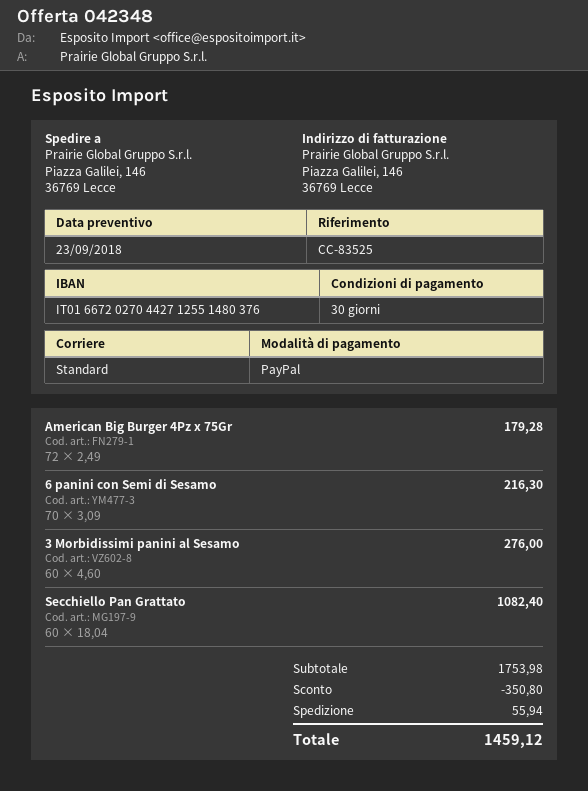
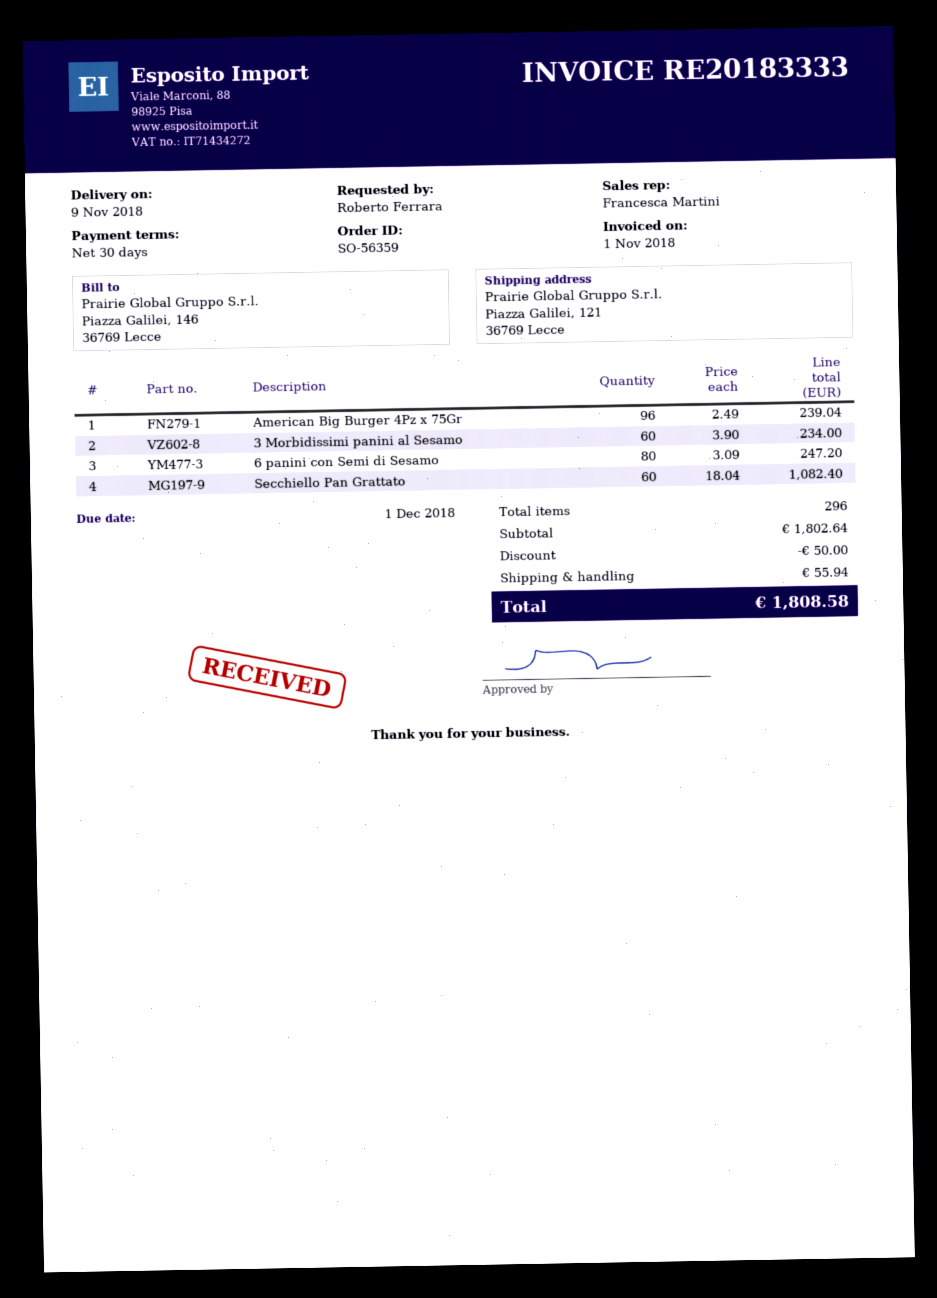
ship to: Piazza Galilei, 146, 36769 Lecce -> Piazza Galilei, 121, 36769 Lecce
American Big Burger 4Pz x 75Gr: 72 x 2.49 = 179.28 -> 96 x 2.49 = 239.04
6 panini con Semi di Sesamo: 70 x 3.09 = 216.30 -> 80 x 3.09 = 247.20
3 Morbidissimi panini al Sesamo: 60 x 4.60 = 276.00 -> 60 x 3.90 = 234.00
subtotal: 1753.98 -> 1802.64
discount: 350.80 -> 50.00
total: 1459.12 -> 1808.58

